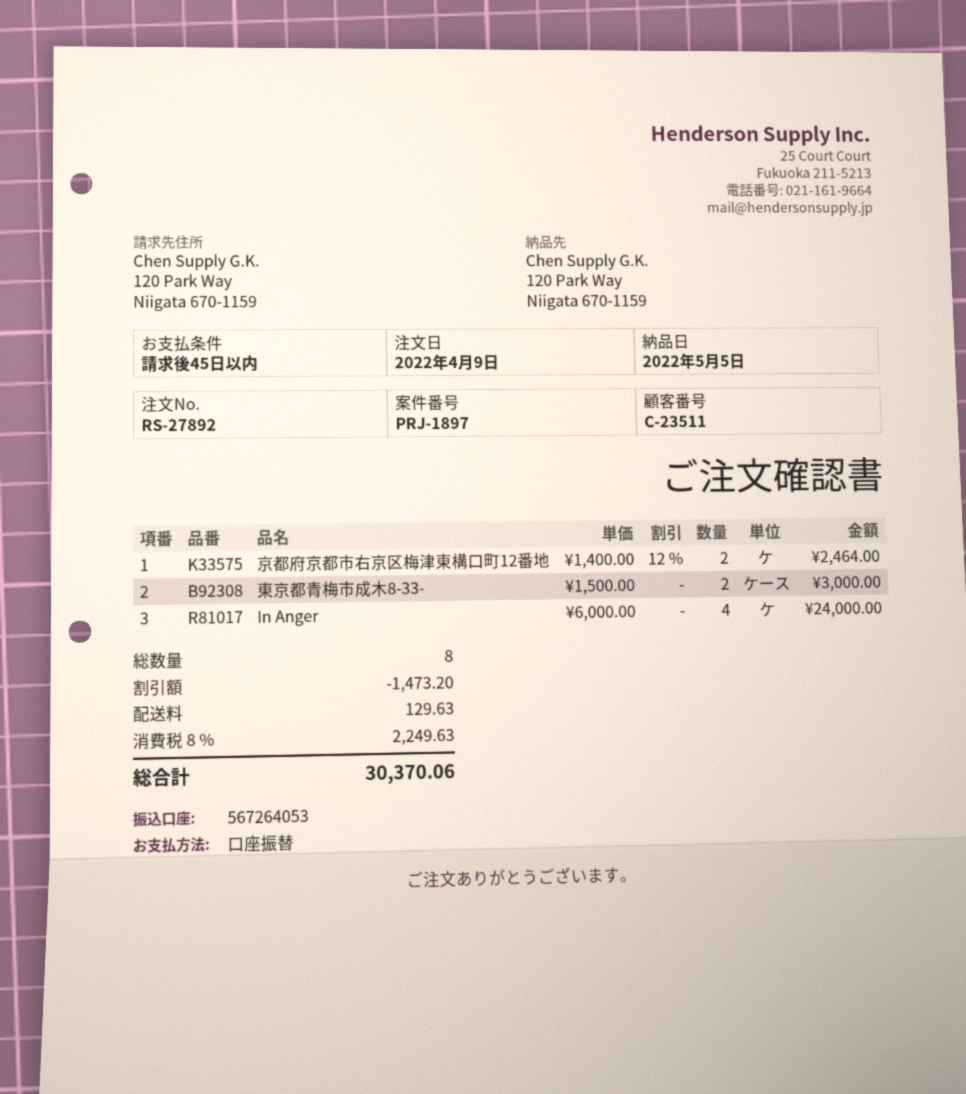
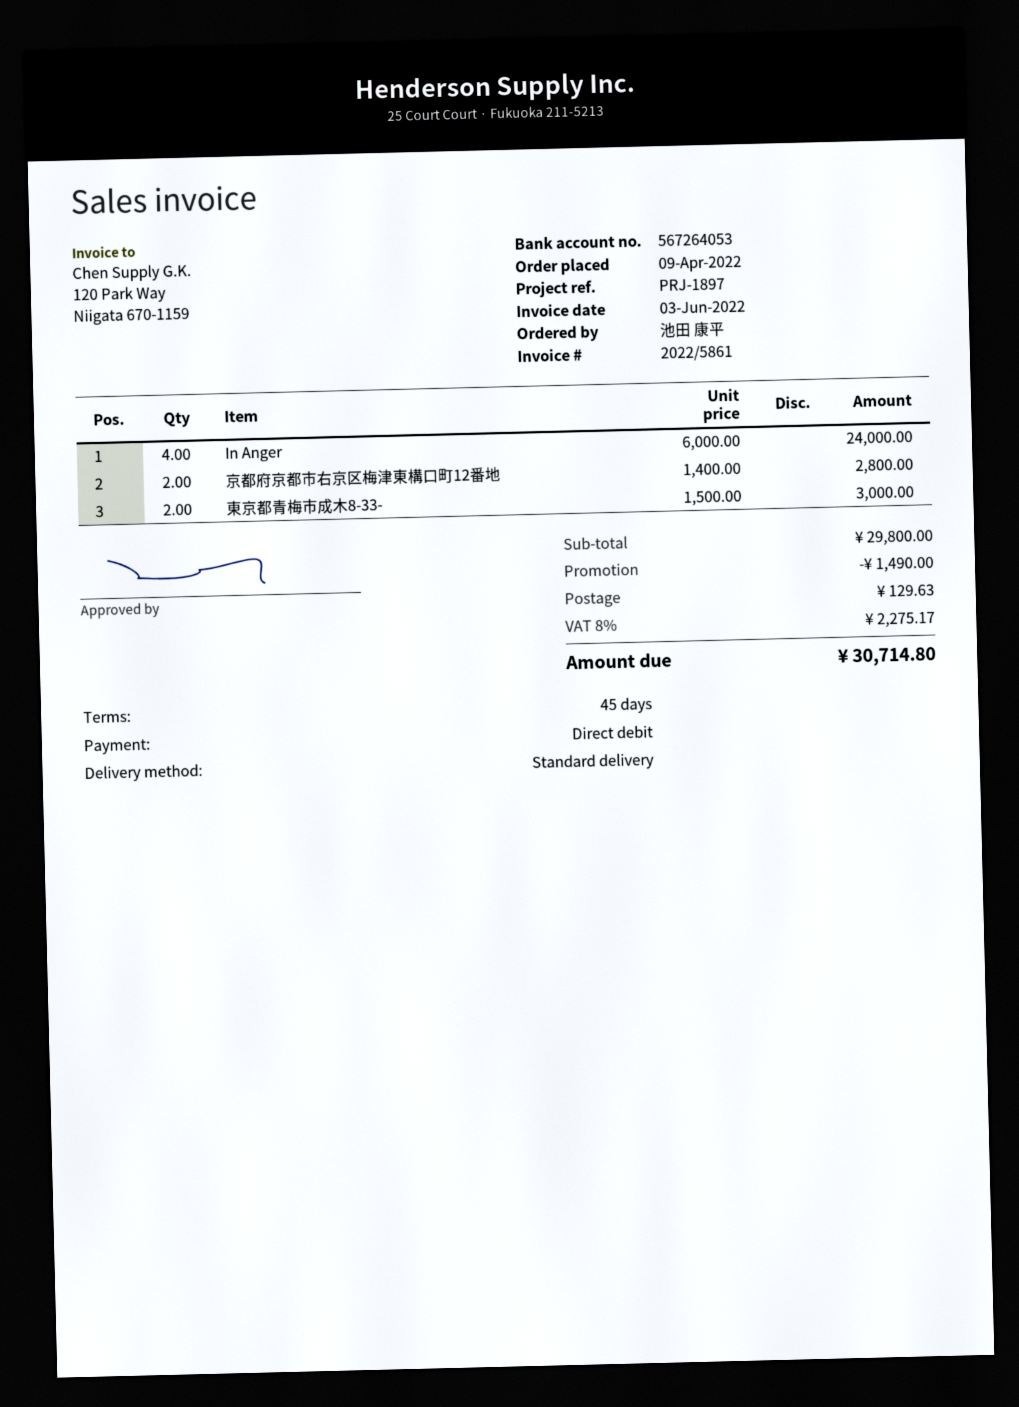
京都府京都市右京区梅津東構口町12番地: 2 x 1400.00 - 12% = 2464.00 -> 2 x 1400.00 = 2800.00
discount: 1473.20 -> 1490.00
tax: 8% = 2249.63 -> 8% = 2275.17
total: 30370.06 -> 30714.80

